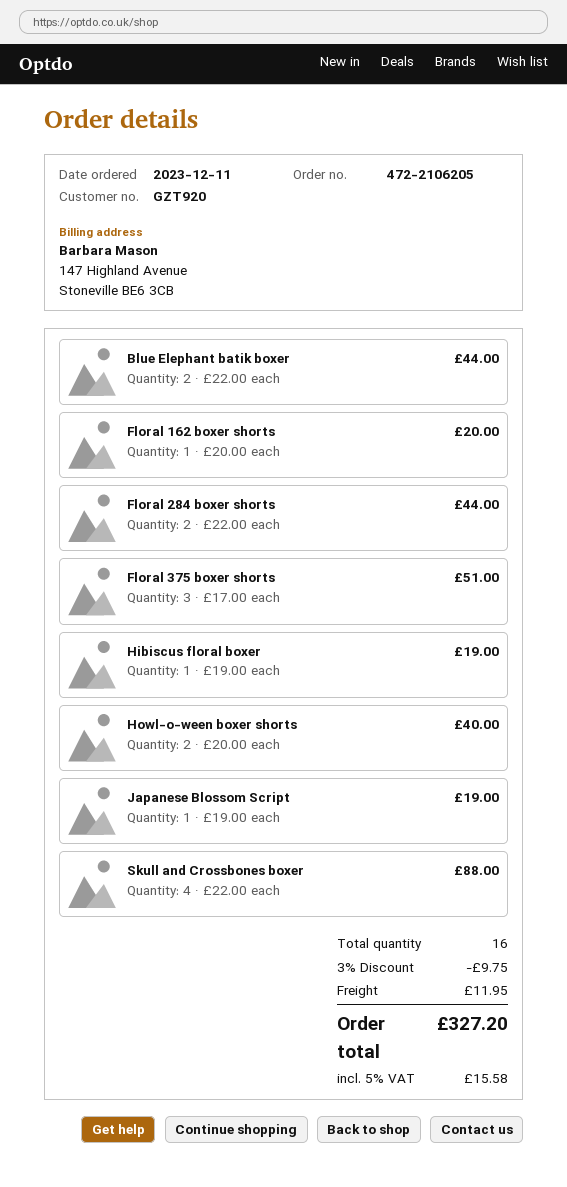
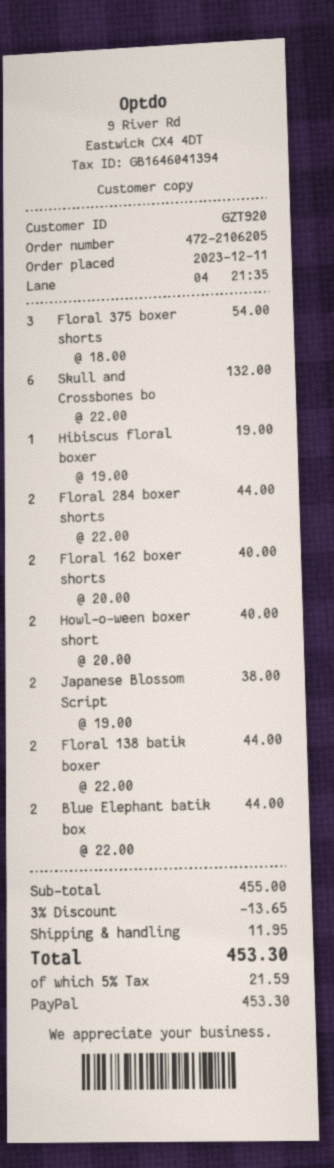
Floral 162 boxer shorts: 1 x 20.00 = 20.00 -> 2 x 20.00 = 40.00
Floral 375 boxer shorts: 3 x 17.00 = 51.00 -> 3 x 18.00 = 54.00
Japanese Blossom Script: 1 x 19.00 = 19.00 -> 2 x 19.00 = 38.00
Skull and Crossbones boxer: 4 x 22.00 = 88.00 -> 6 x 22.00 = 132.00
Floral 138 batik boxer: none -> 2 x 22.00 = 44.00
discount: 3% = 9.75 -> 3% = 13.65
tax: 5% = 15.58 -> 5% = 21.59
total: 327.20 -> 453.30

